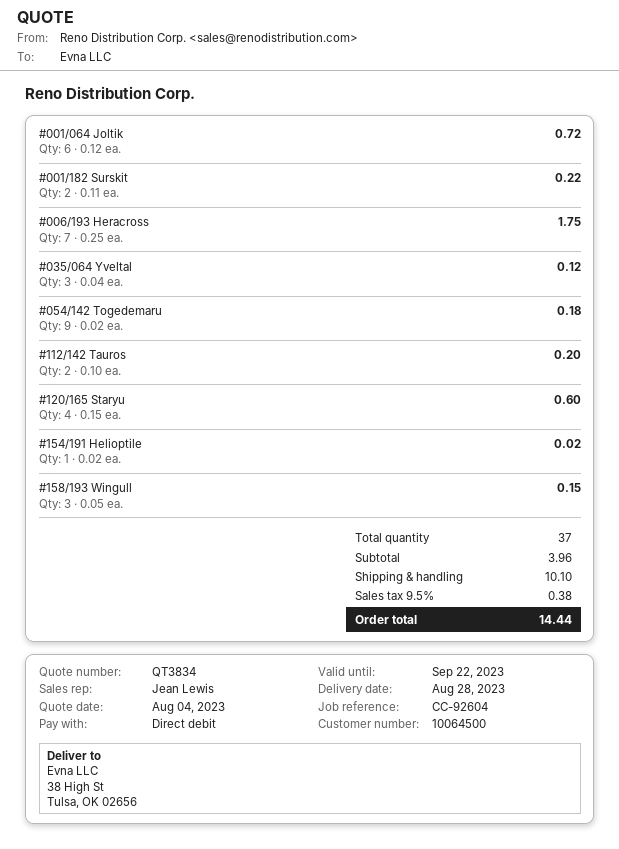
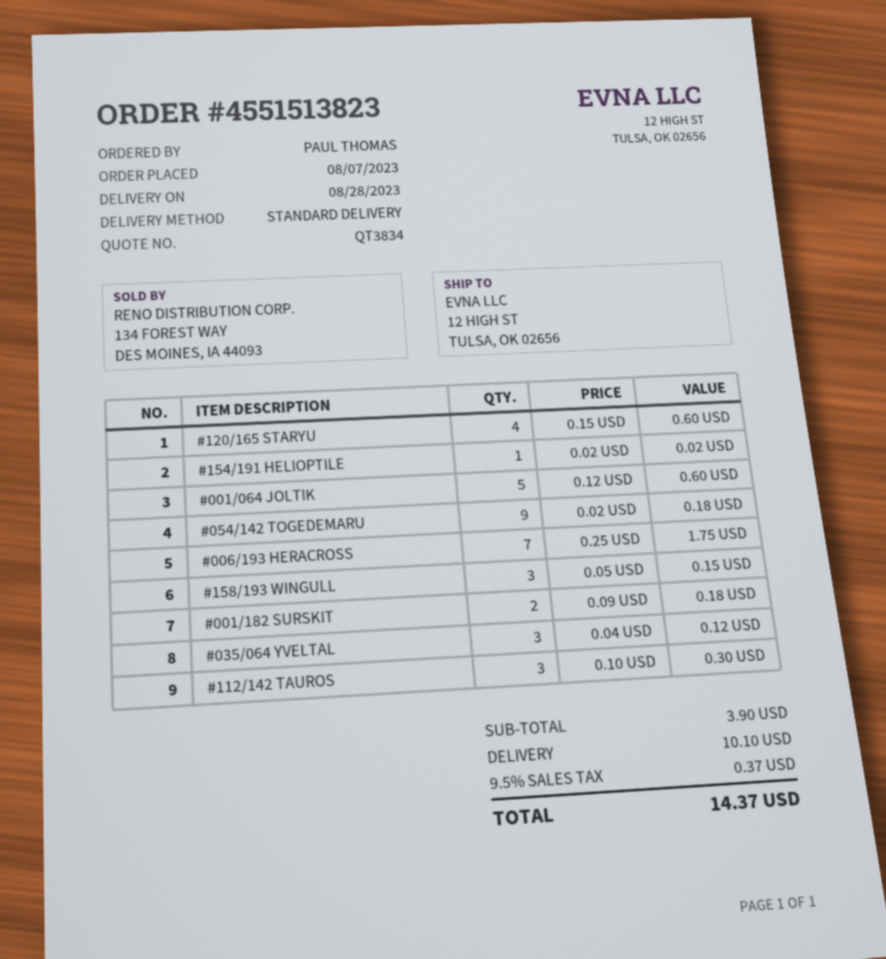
ship to: 38 High St, Tulsa, OK 02656 -> 12 HIGH ST, TULSA, OK 02656
#001/064 Joltik: 6 x 0.12 = 0.72 -> 5 x 0.12 = 0.60
#001/182 Surskit: 2 x 0.11 = 0.22 -> 2 x 0.09 = 0.18
#112/142 Tauros: 2 x 0.10 = 0.20 -> 3 x 0.10 = 0.30
subtotal: 3.96 -> 3.90
tax: 9.5% = 0.38 -> 9.5% = 0.37
total: 14.44 -> 14.37

